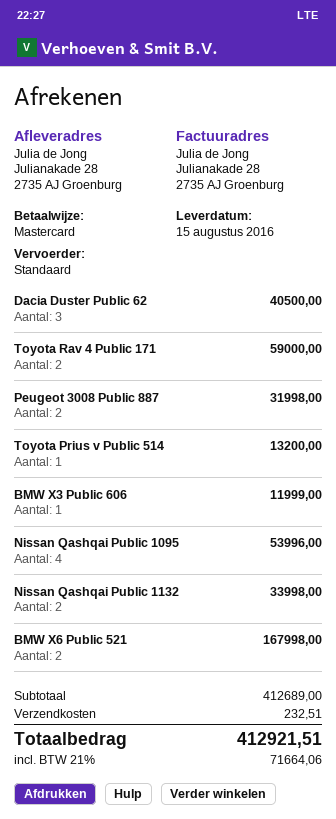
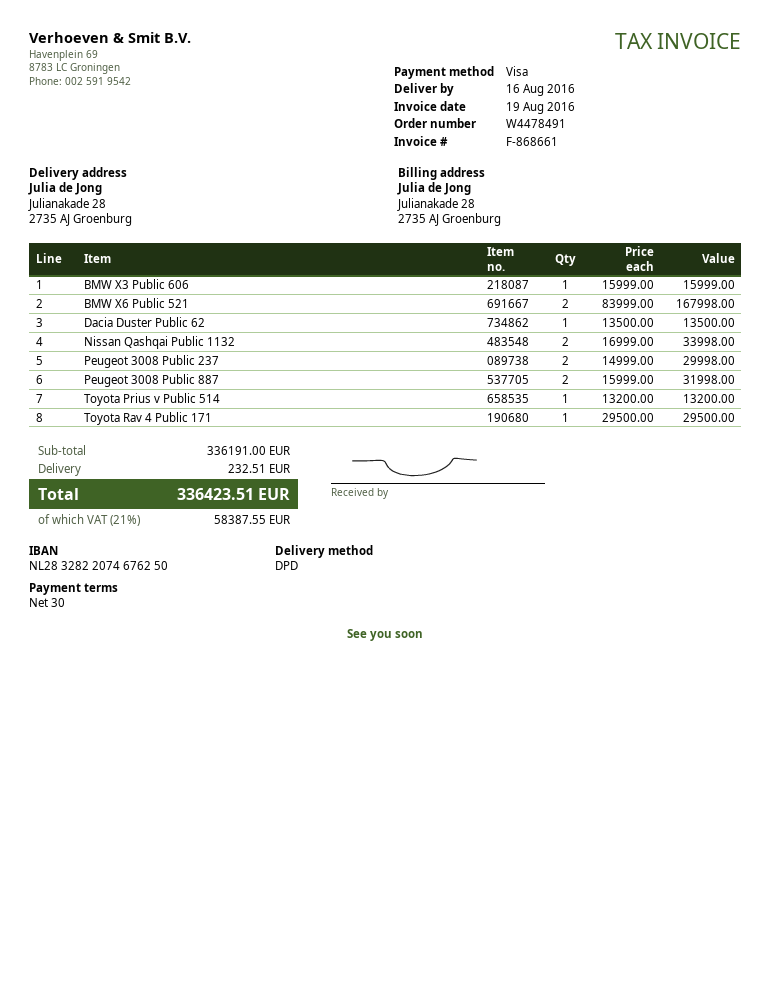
delivery date: 2016-08-15 -> 2016-08-16
payment method: Mastercard -> Visa
shipping method: standard -> DPD
Dacia Duster Public 62: 3 for 40500.00 -> 1 for 13500.00
Toyota Rav 4 Public 171: 2 for 59000.00 -> 1 for 29500.00
BMW X3 Public 606: 1 for 11999.00 -> 1 for 15999.00
Nissan Qashqai Public 1095: 4 for 53996.00 -> none
Peugeot 3008 Public 237: none -> 2 for 29998.00
subtotal: 412689.00 -> 336191.00
tax: 21% = 71664.06 -> 21% = 58387.55
total: 412921.51 -> 336423.51

